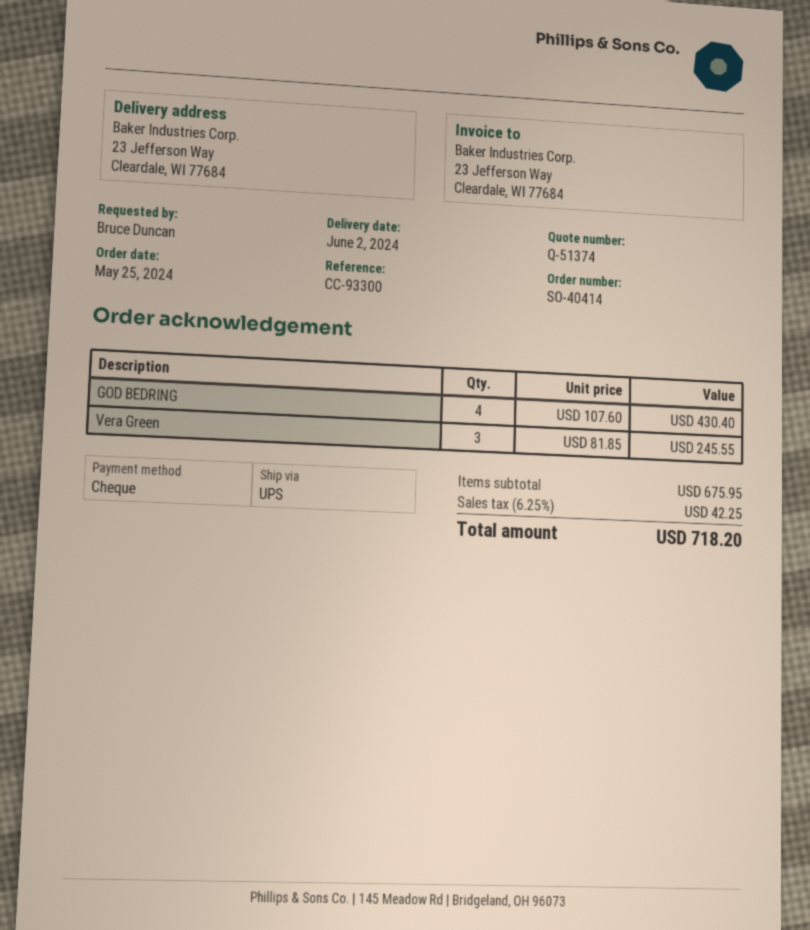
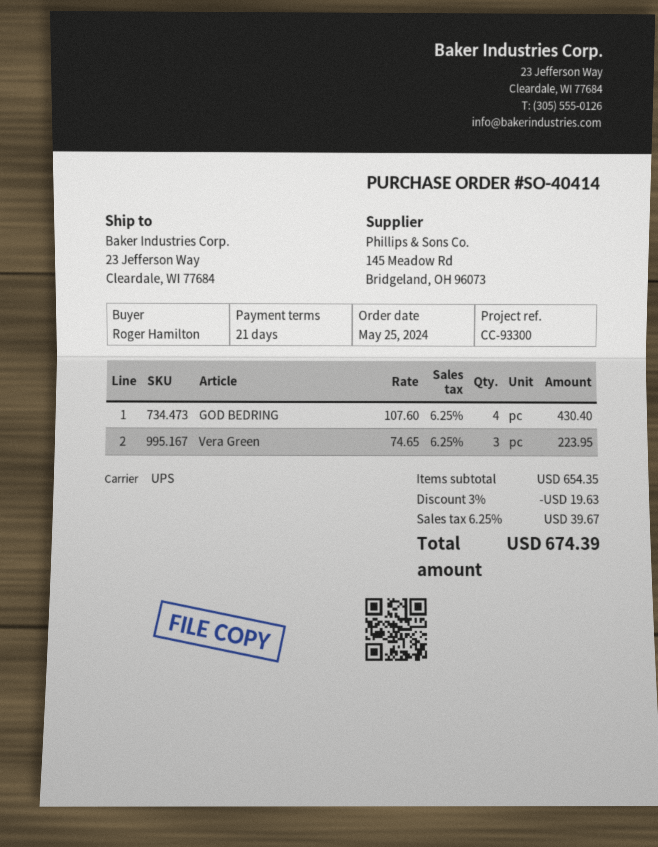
ordered by: Bruce Duncan -> Roger Hamilton
Vera Green: 3 x 81.85 = 245.55 -> 3 x 74.65 = 223.95
subtotal: 675.95 -> 654.35
discount: none -> 3% = 19.63
tax: 6.25% = 42.25 -> 6.25% = 39.67
total: 718.20 -> 674.39

